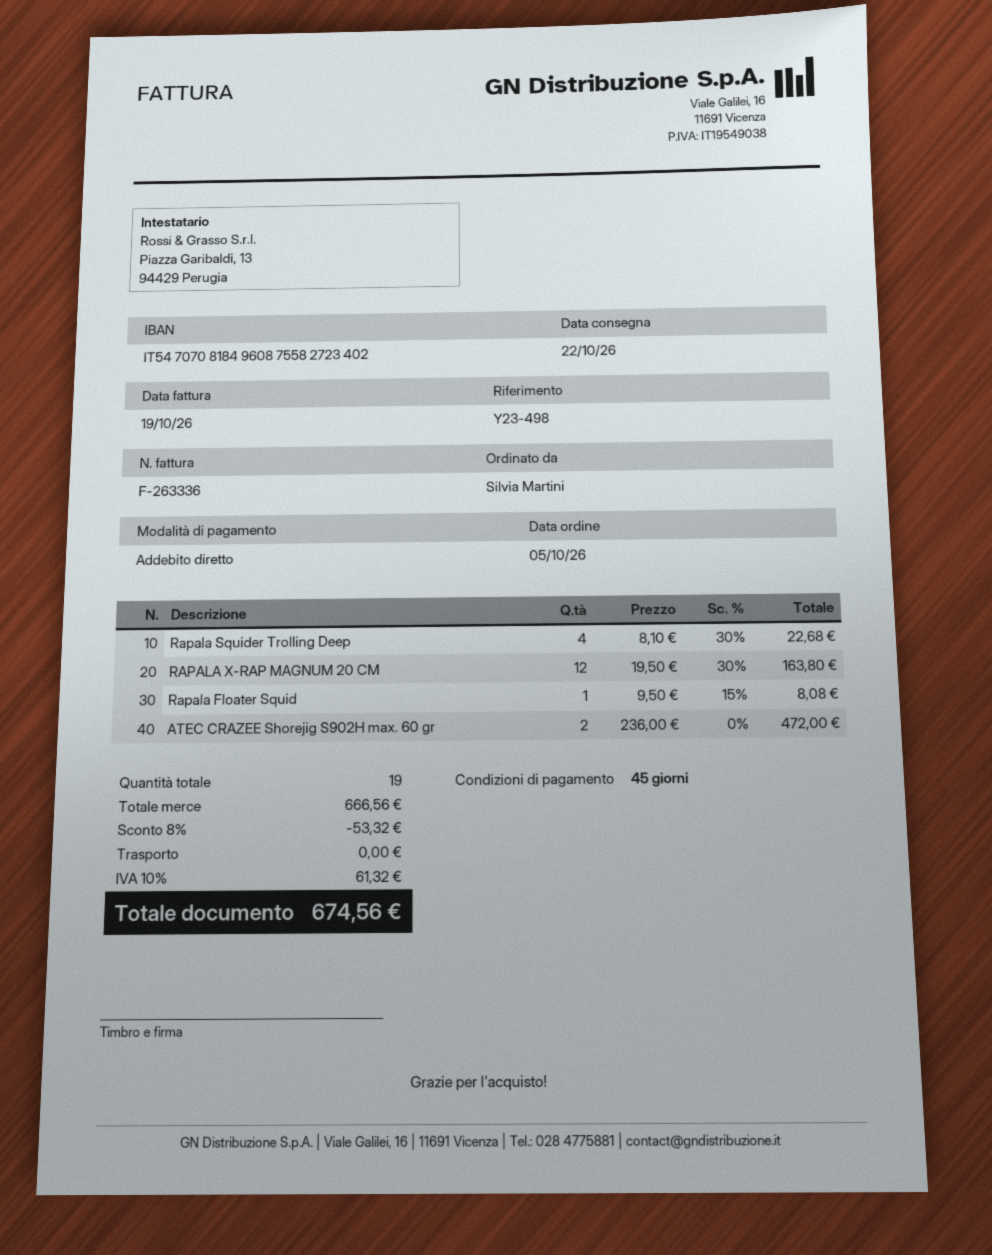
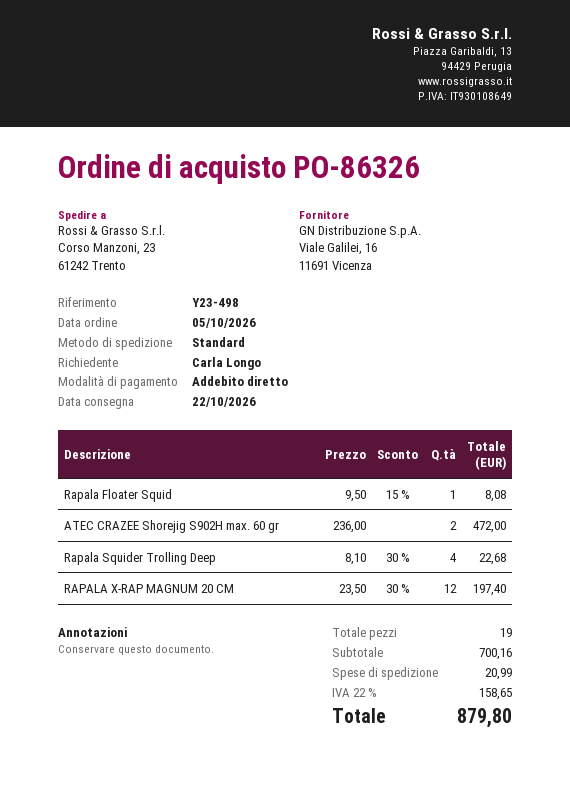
ordered by: Silvia Martini -> Carla Longo
RAPALA X-RAP MAGNUM 20 CM: 12 x 19.50 - 30% = 163.80 -> 12 x 23.50 - 30% = 197.40
subtotal: 666.56 -> 700.16
discount: 8% = 53.32 -> none
shipping: 0.00 -> 20.99
tax: 10% = 61.32 -> 22% = 158.65
total: 674.56 -> 879.80

